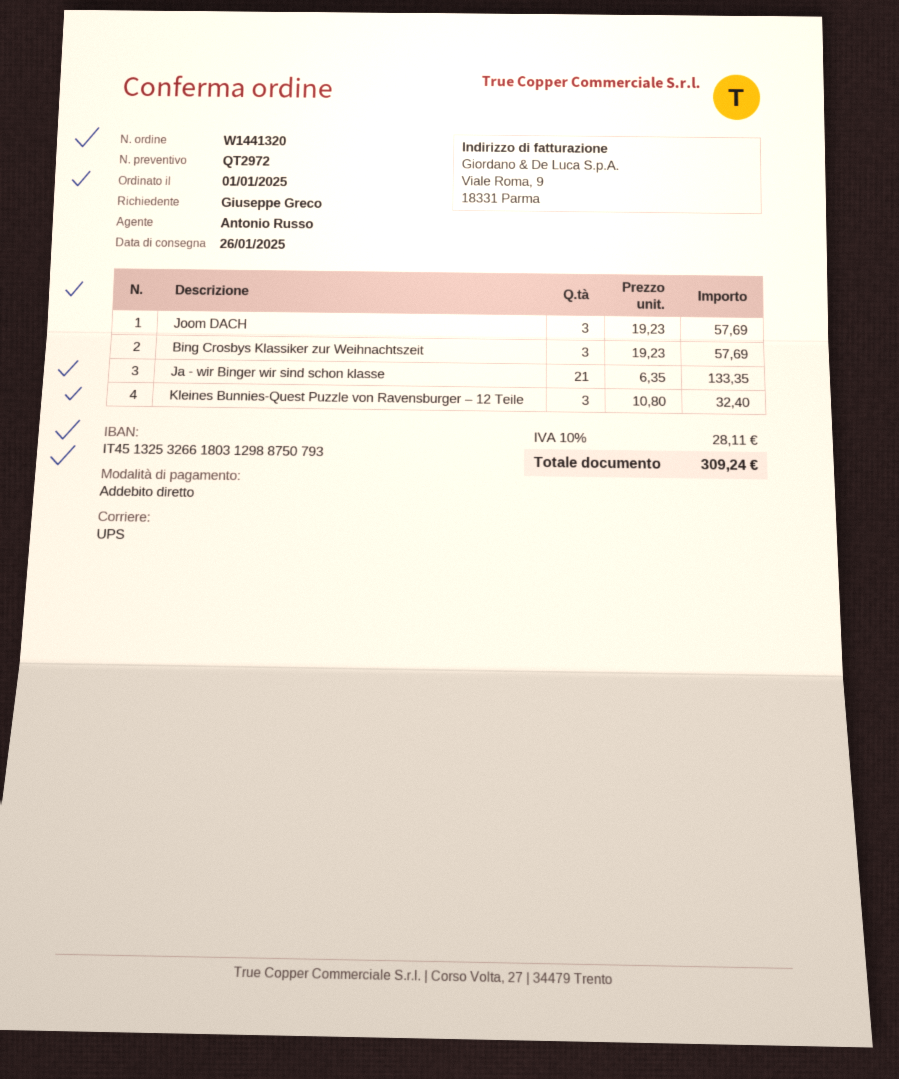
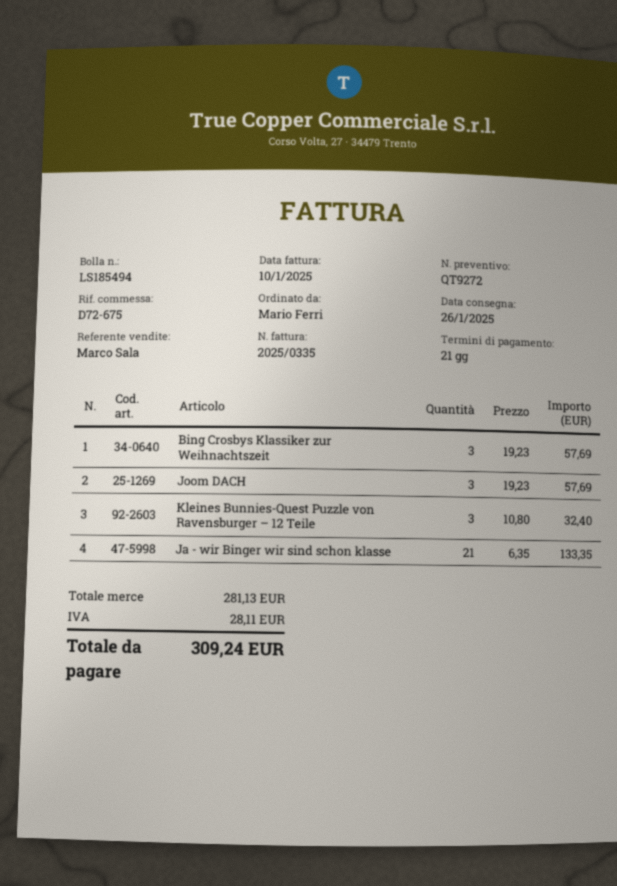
quote number: QT2972 -> QT9272
ordered by: Giuseppe Greco -> Mario Ferri
sales rep: Antonio Russo -> Marco Sala

